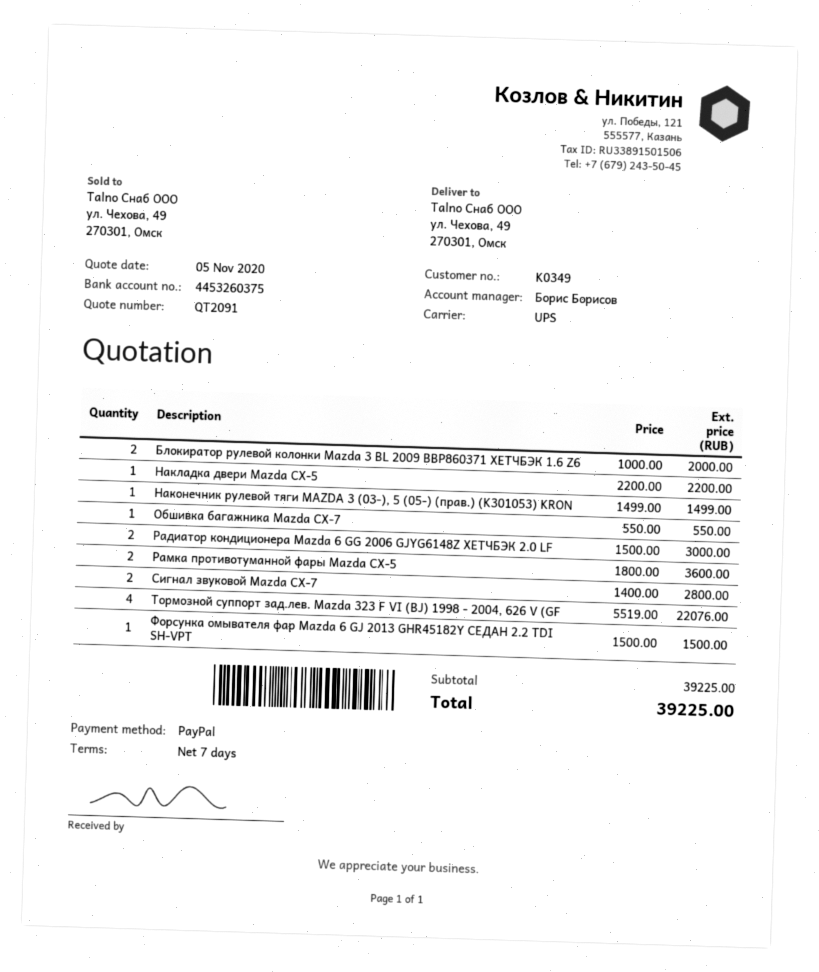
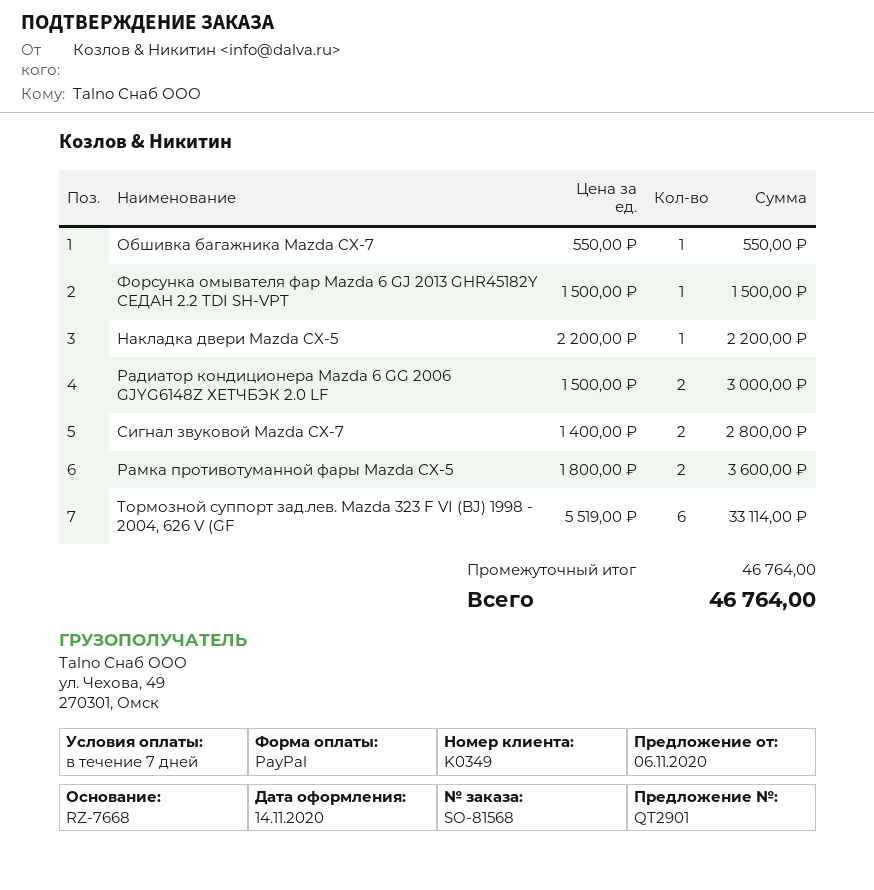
quote number: QT2091 -> QT2901
quote date: 2020-11-05 -> 2020-11-06
Блокиратор рулевой колонки Mazda 3 BL 2009 BBP860371 ХЕТЧБЭК 1.6 Z6: 2 x 1000.00 = 2000.00 -> none
Наконечник рулевой тяги MAZDA 3 (03-), 5 (05-) (прав.) (K301053) KRON: 1 x 1499.00 = 1499.00 -> none
Тормозной суппорт зад.лев. Mazda 323 F VI (BJ) 1998 - 2004, 626 V (GF: 4 x 5519.00 = 22076.00 -> 6 x 5519.00 = 33114.00
subtotal: 39225.00 -> 46764.00
total: 39225.00 -> 46764.00

